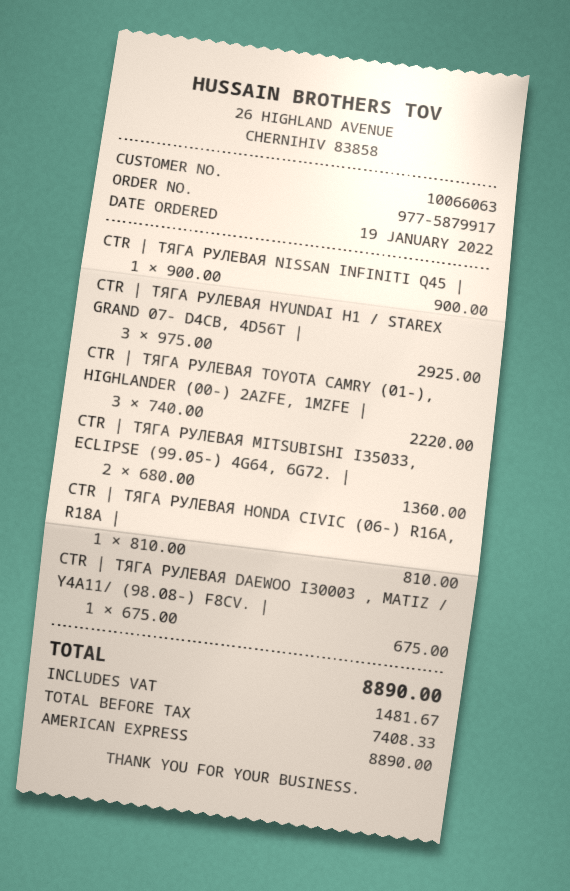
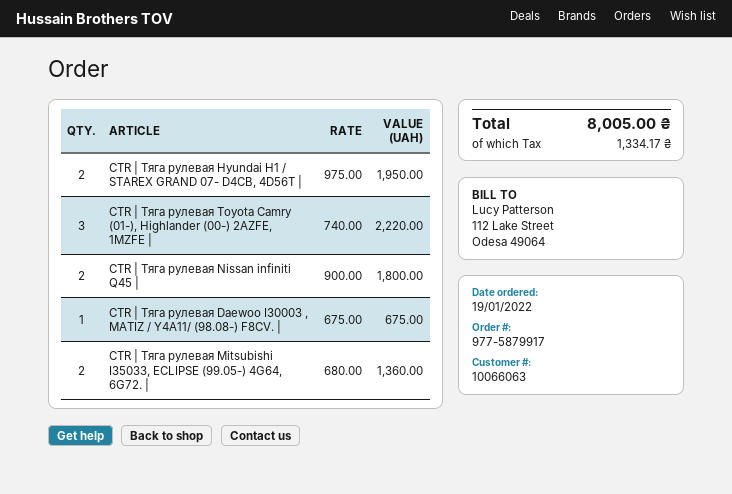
CTR | ТЯГА РУЛЕВАЯ NISSAN INFINITI Q45 |: 1 x 900.00 = 900.00 -> 2 x 900.00 = 1800.00
CTR | ТЯГА РУЛЕВАЯ HYUNDAI H1 / STAREX GRAND 07- D4CB, 4D56T |: 3 x 975.00 = 2925.00 -> 2 x 975.00 = 1950.00
CTR | ТЯГА РУЛЕВАЯ HONDA CIVIC (06-) R16A, R18A |: 1 x 810.00 = 810.00 -> none
tax: 1481.67 -> 1334.17
total: 8890.00 -> 8005.00

